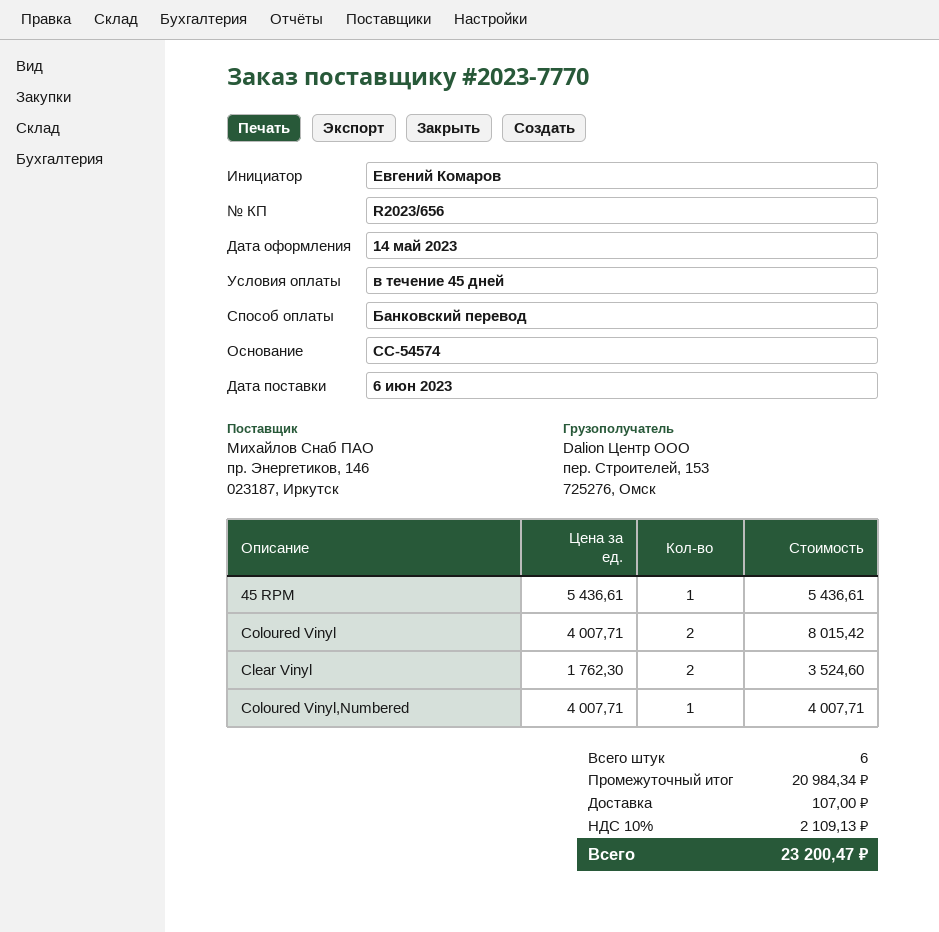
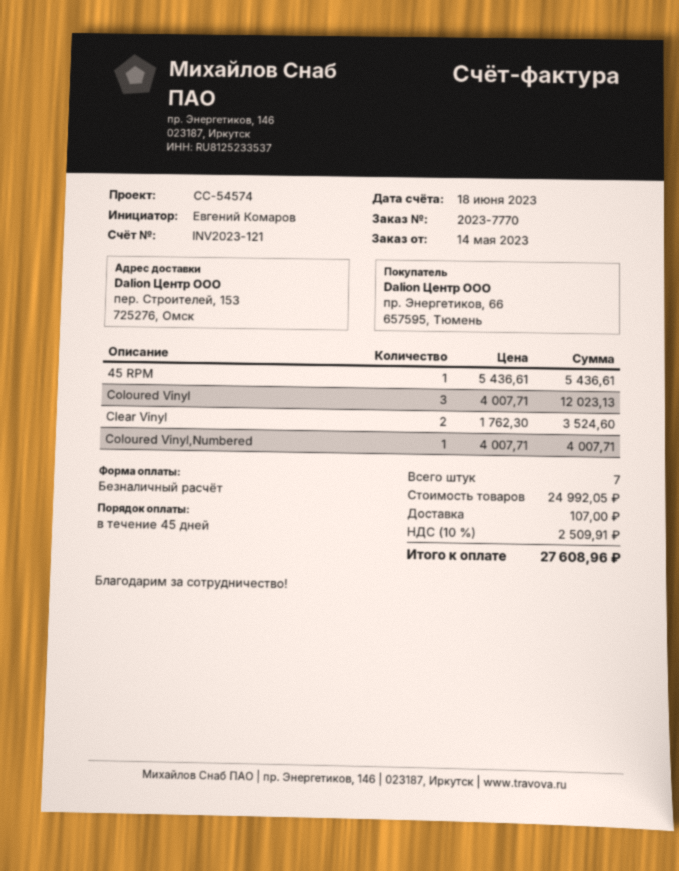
Coloured Vinyl: 2 x 4007.71 = 8015.42 -> 3 x 4007.71 = 12023.13
total quantity: 6 -> 7
subtotal: 20984.34 -> 24992.05
tax: 10% = 2109.13 -> 10% = 2509.91
total: 23200.47 -> 27608.96

